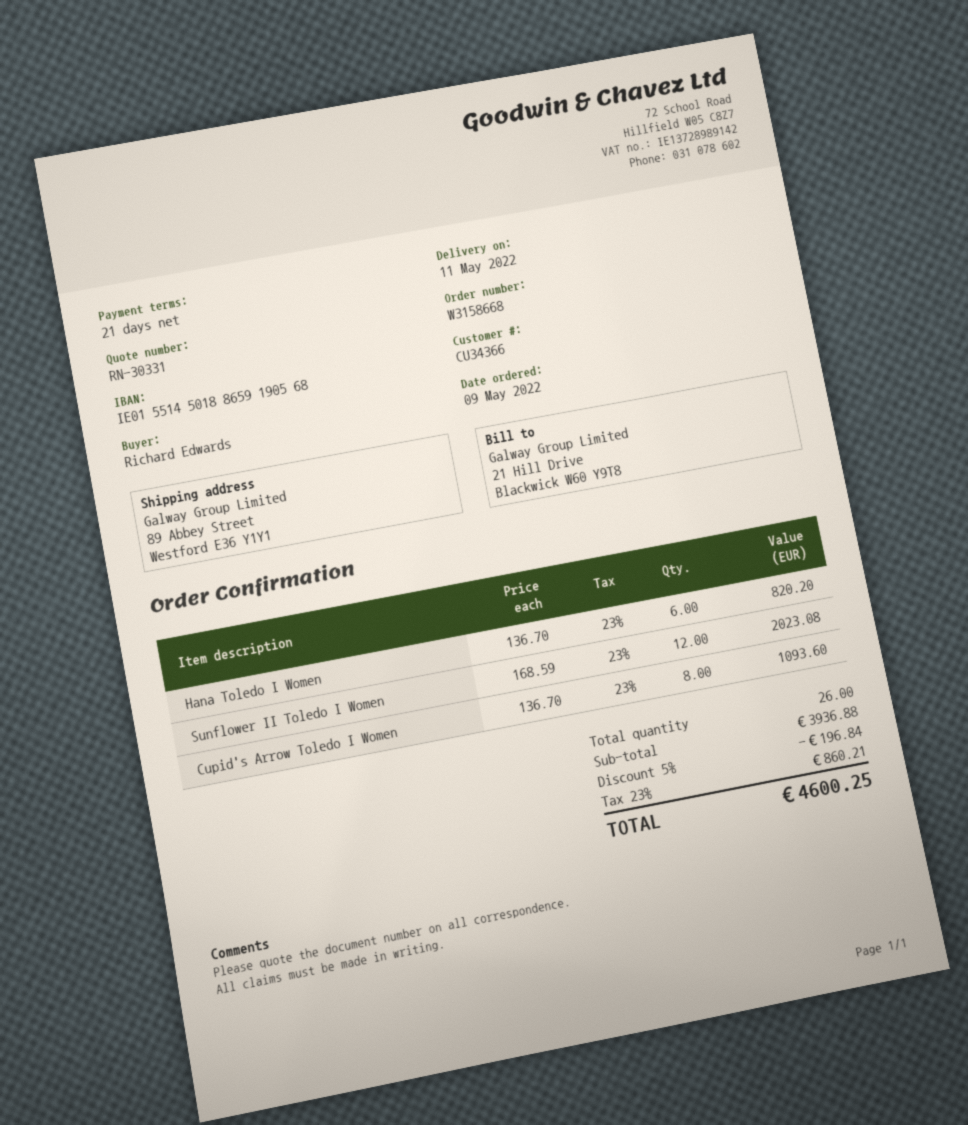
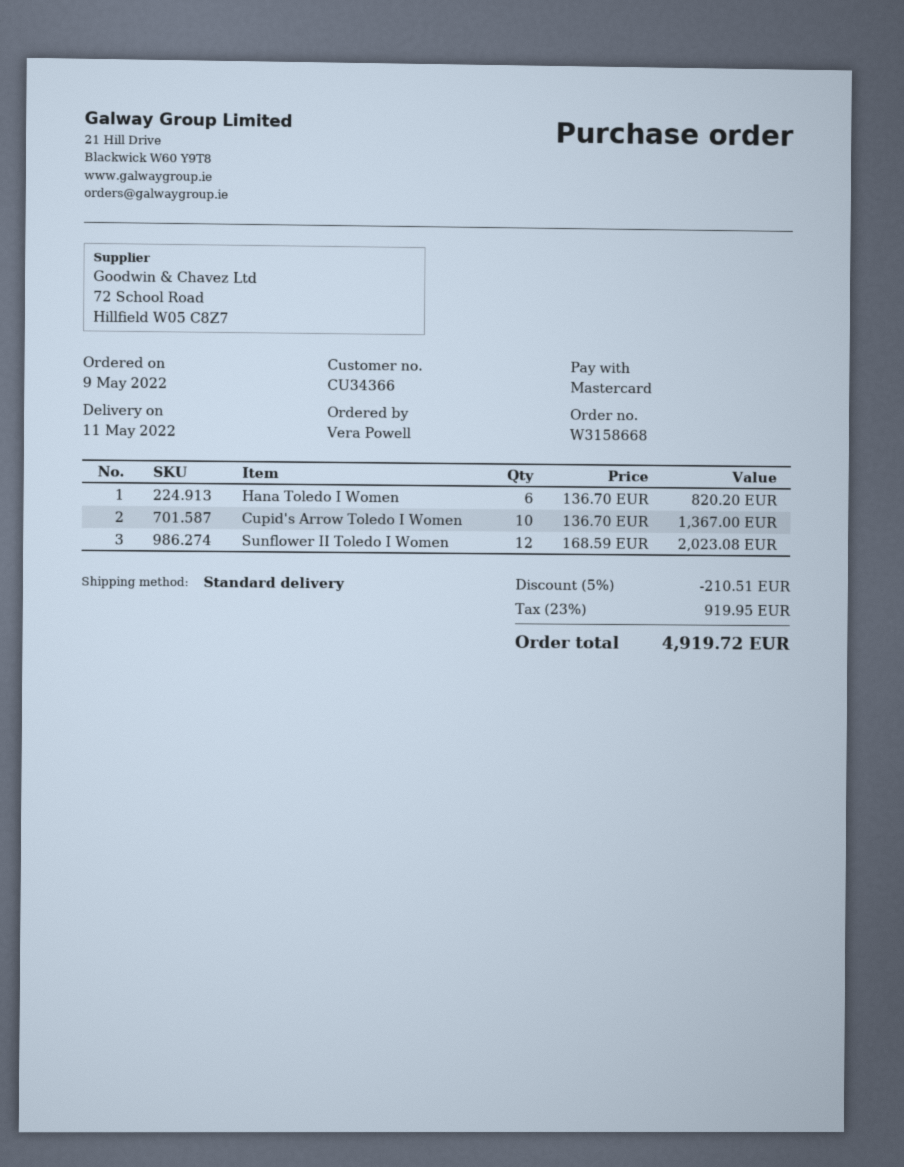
ordered by: Richard Edwards -> Vera Powell
Cupid's Arrow Toledo I Women: 8 x 136.70 = 1093.60 -> 10 x 136.70 = 1367.00
discount: 5% = 196.84 -> 5% = 210.51
tax: 23% = 860.21 -> 23% = 919.95
total: 4600.25 -> 4919.72

